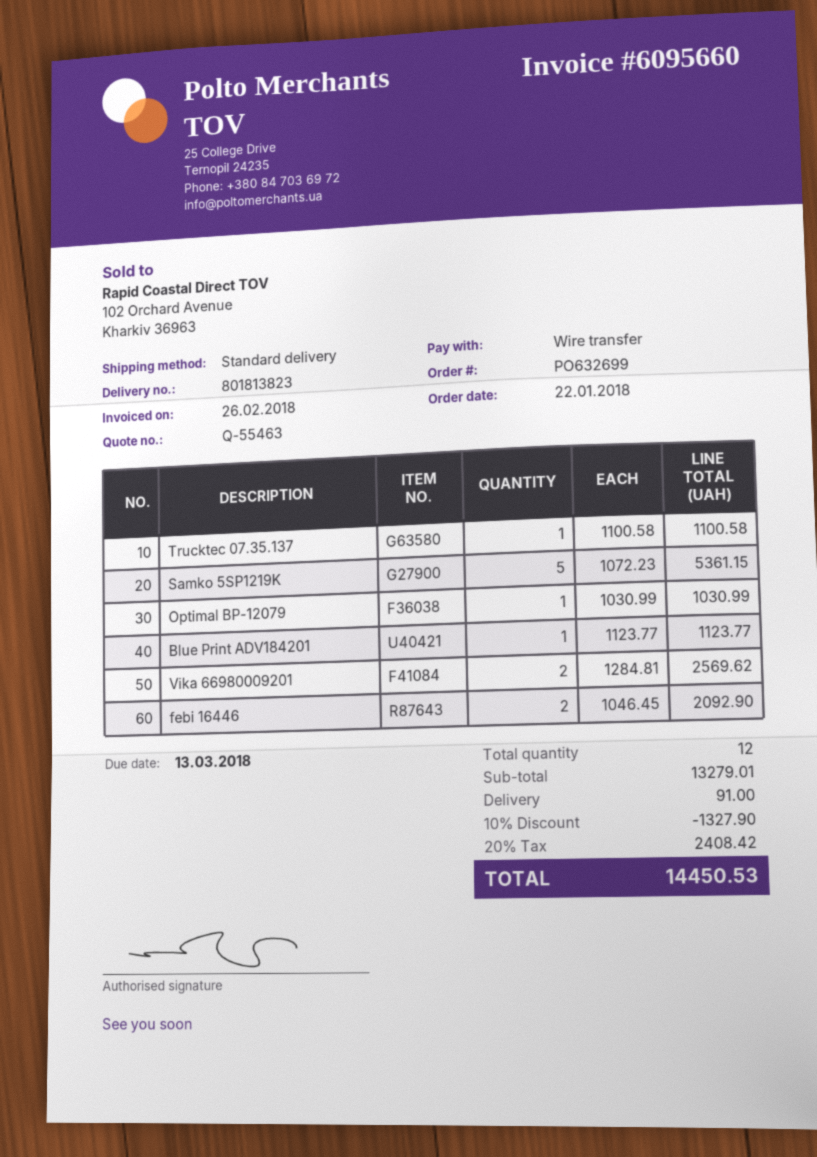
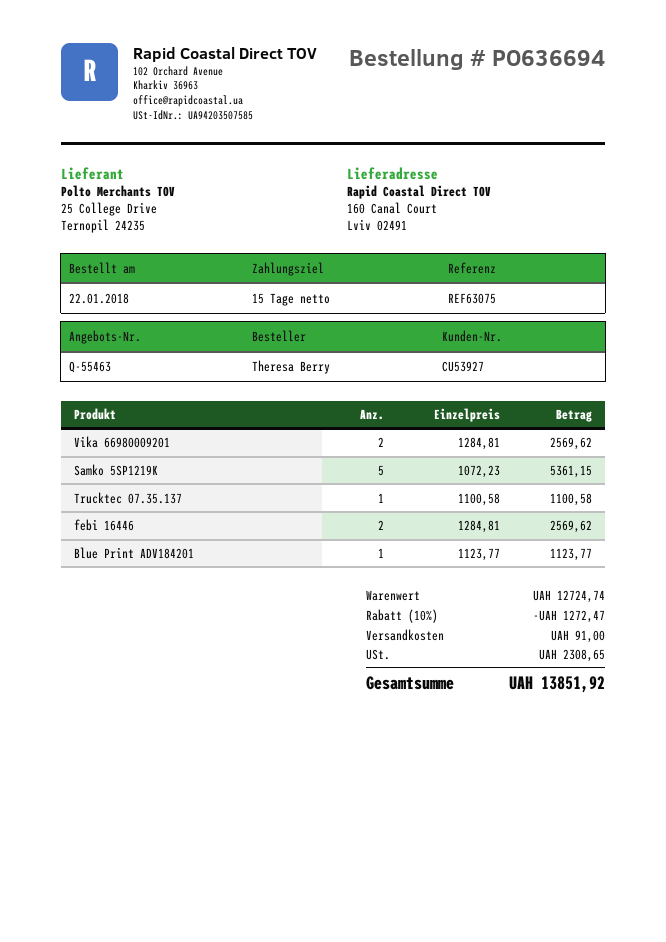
order number: PO632699 -> PO636694
Optimal BP-12079: 1 x 1030.99 = 1030.99 -> none
febi 16446: 2 x 1046.45 = 2092.90 -> 2 x 1284.81 = 2569.62
subtotal: 13279.01 -> 12724.74
discount: 10% = 1327.90 -> 10% = 1272.47
tax: 2408.42 -> 2308.65
total: 14450.53 -> 13851.92

